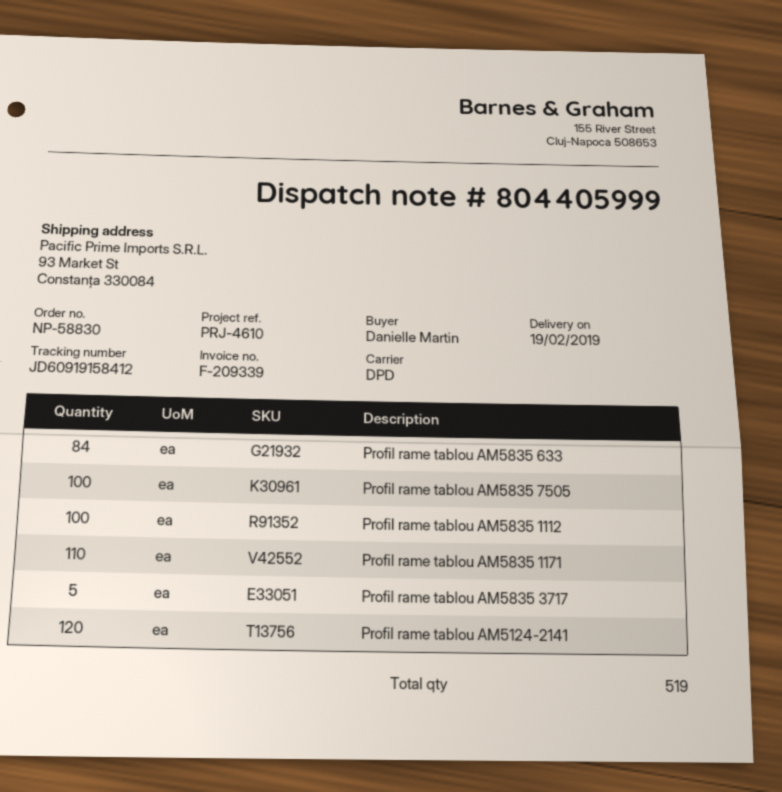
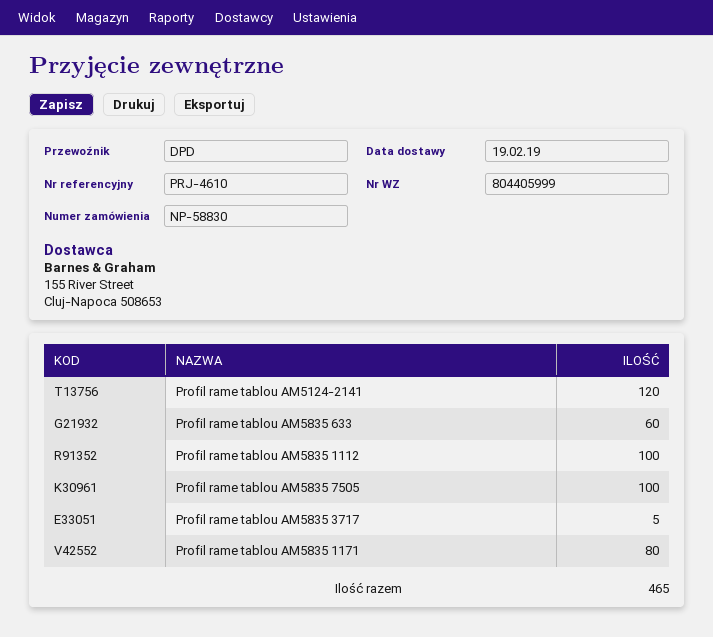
Profil rame tablou AM5835 633: 84 -> 60
Profil rame tablou AM5835 1171: 110 -> 80
total quantity: 519 -> 465

